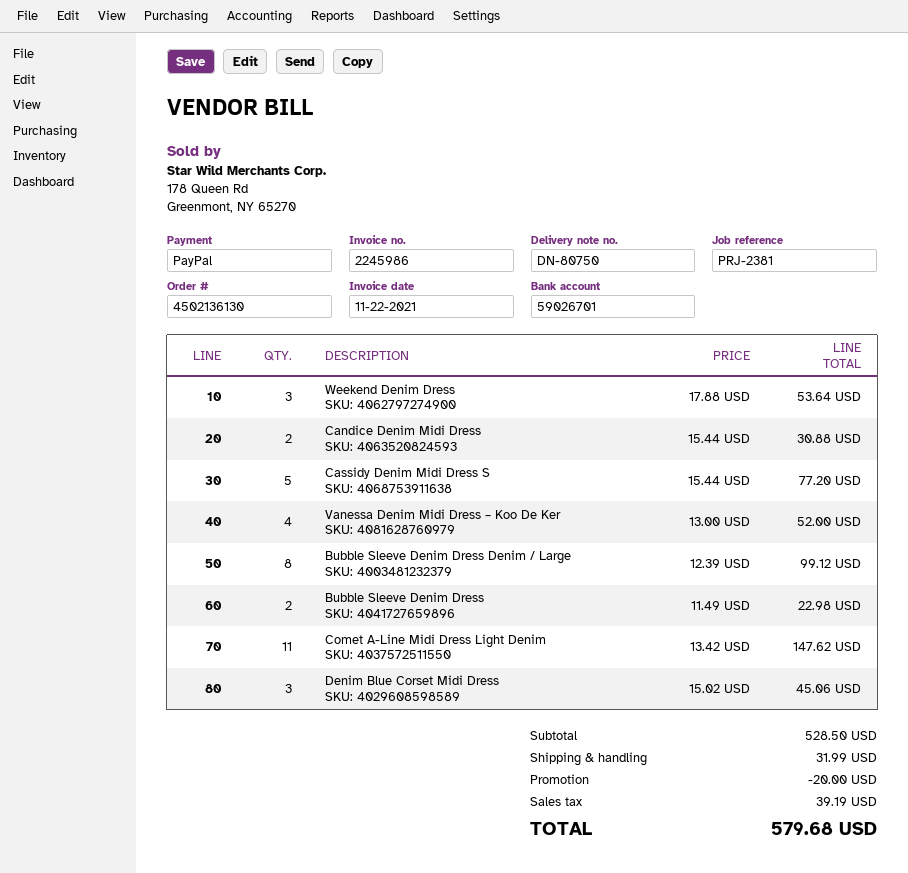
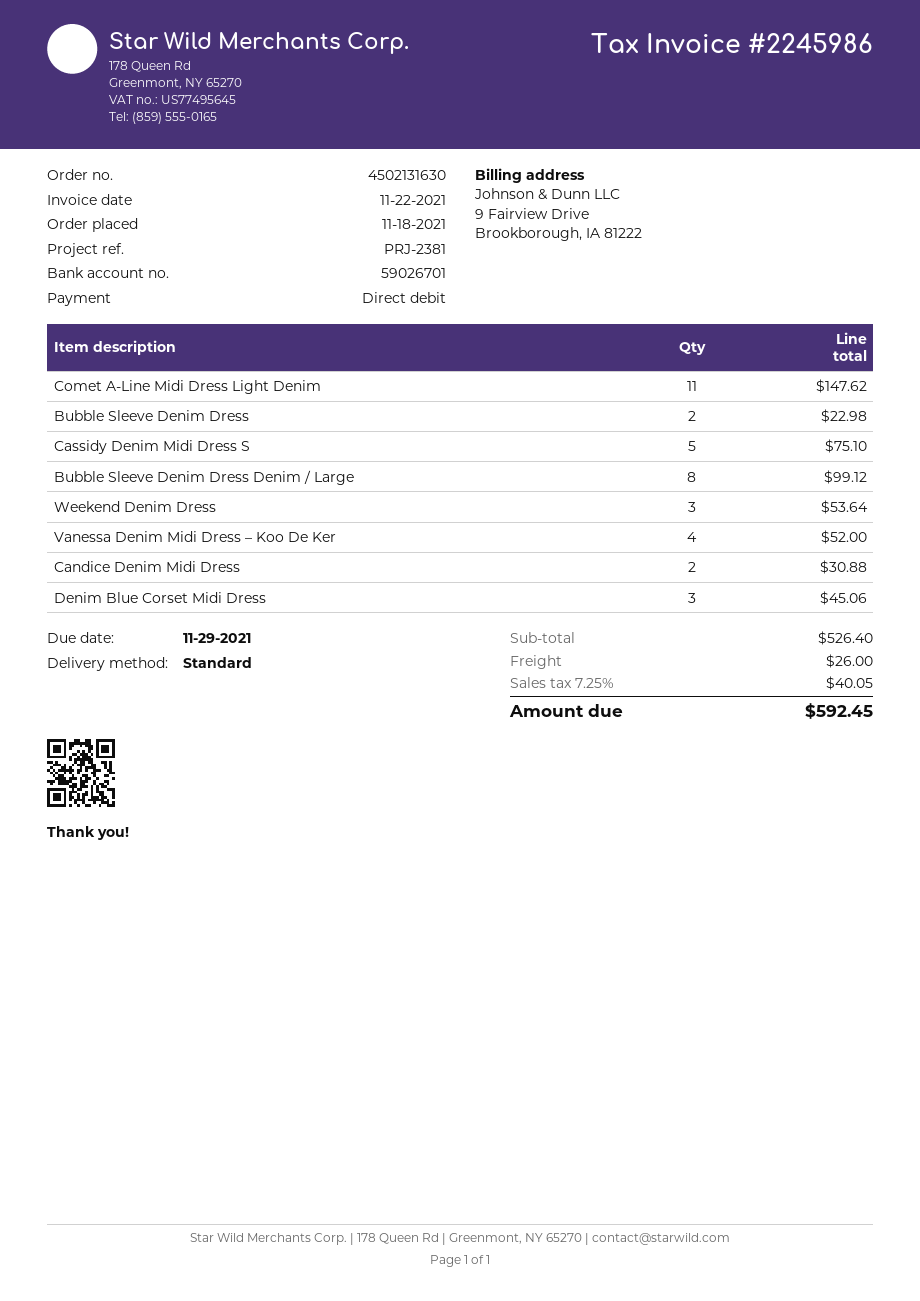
order number: 4502136130 -> 4502131630
payment method: PayPal -> direct debit
Cassidy Denim Midi Dress S: 5 for 77.20 -> 5 for 75.10
subtotal: 528.50 -> 526.40
discount: 20.00 -> none
shipping: 31.99 -> 26.00
tax: 39.19 -> 40.05
total: 579.68 -> 592.45

